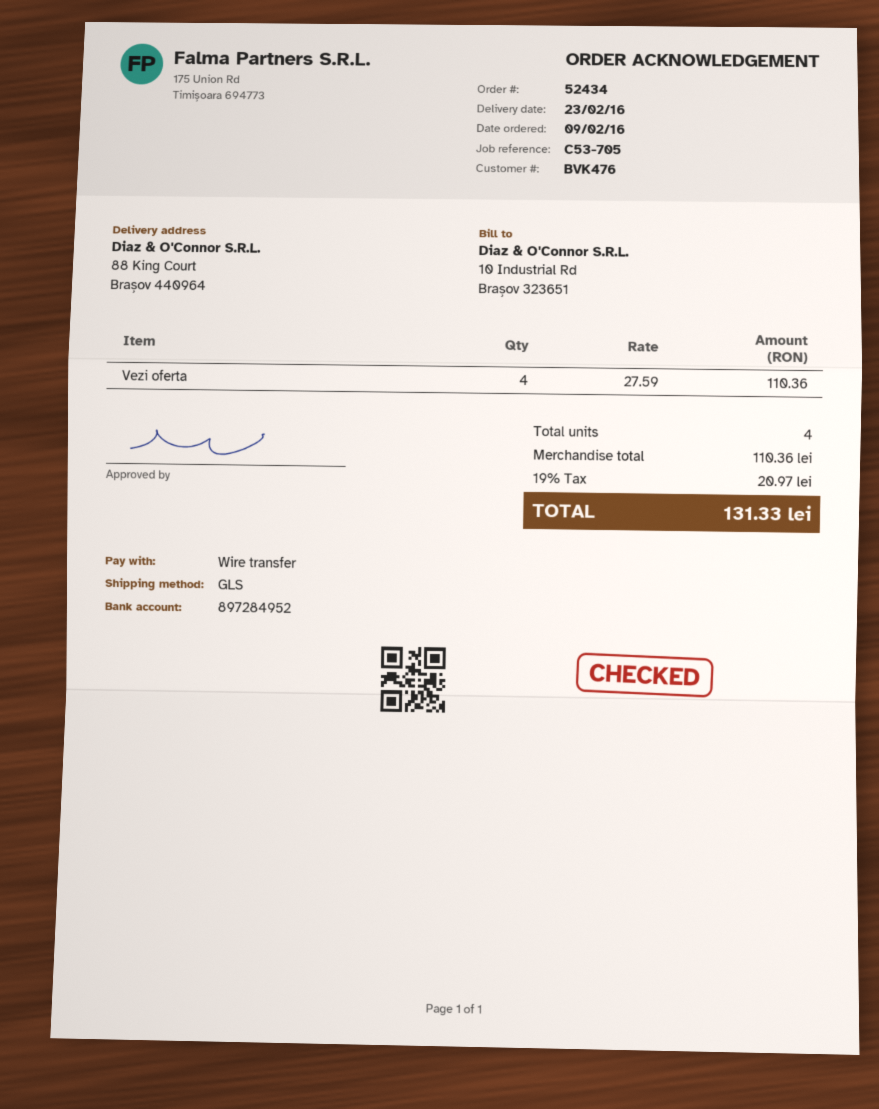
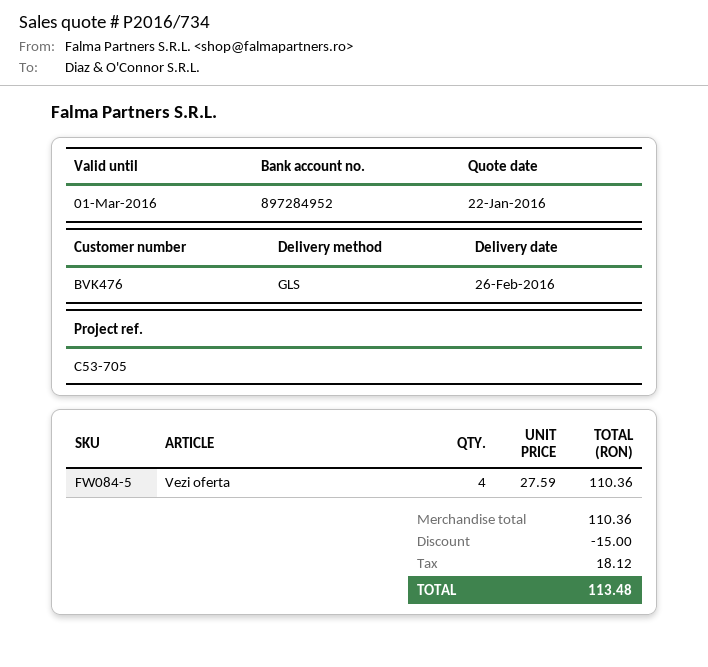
delivery date: 2016-02-23 -> 2016-02-26
discount: none -> 15.00
tax: 20.97 -> 18.12
total: 131.33 -> 113.48

